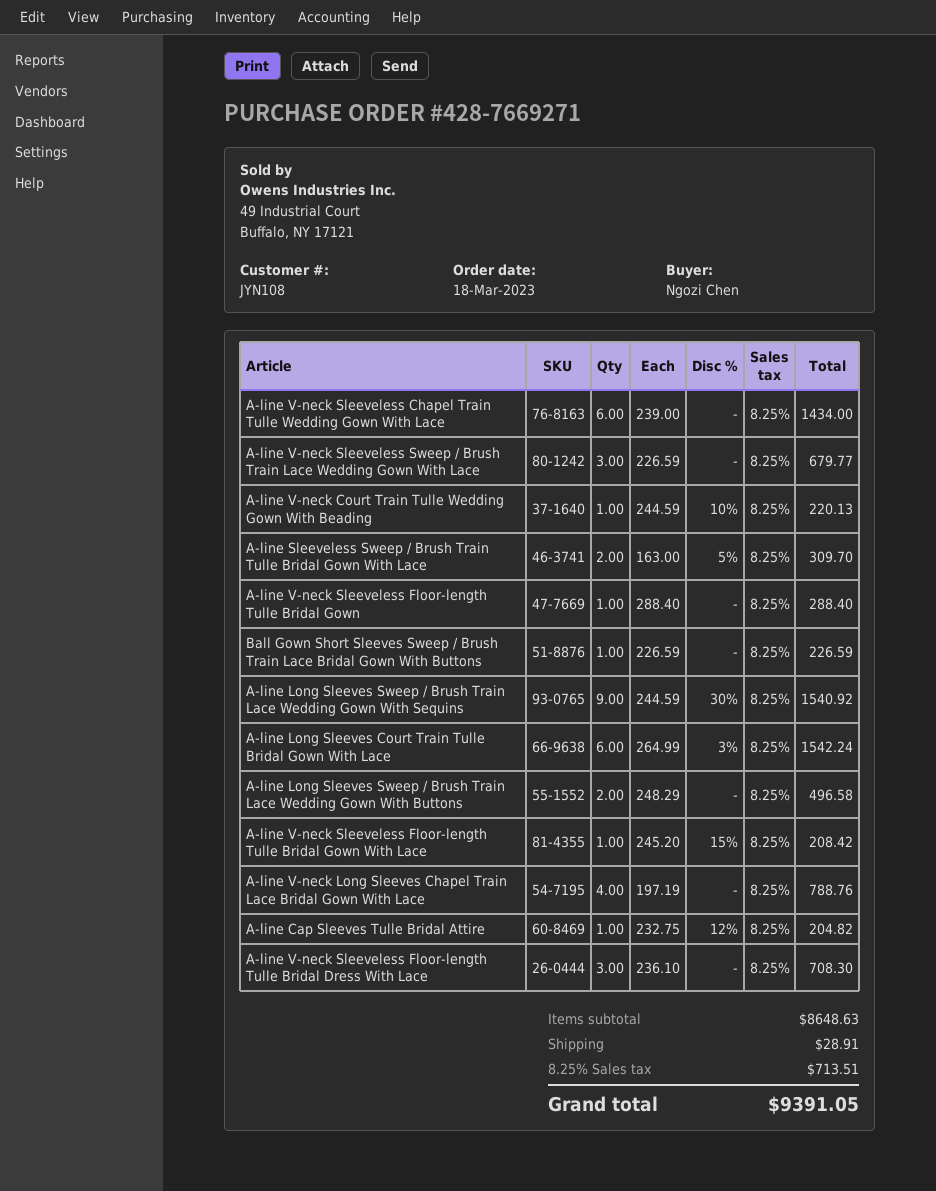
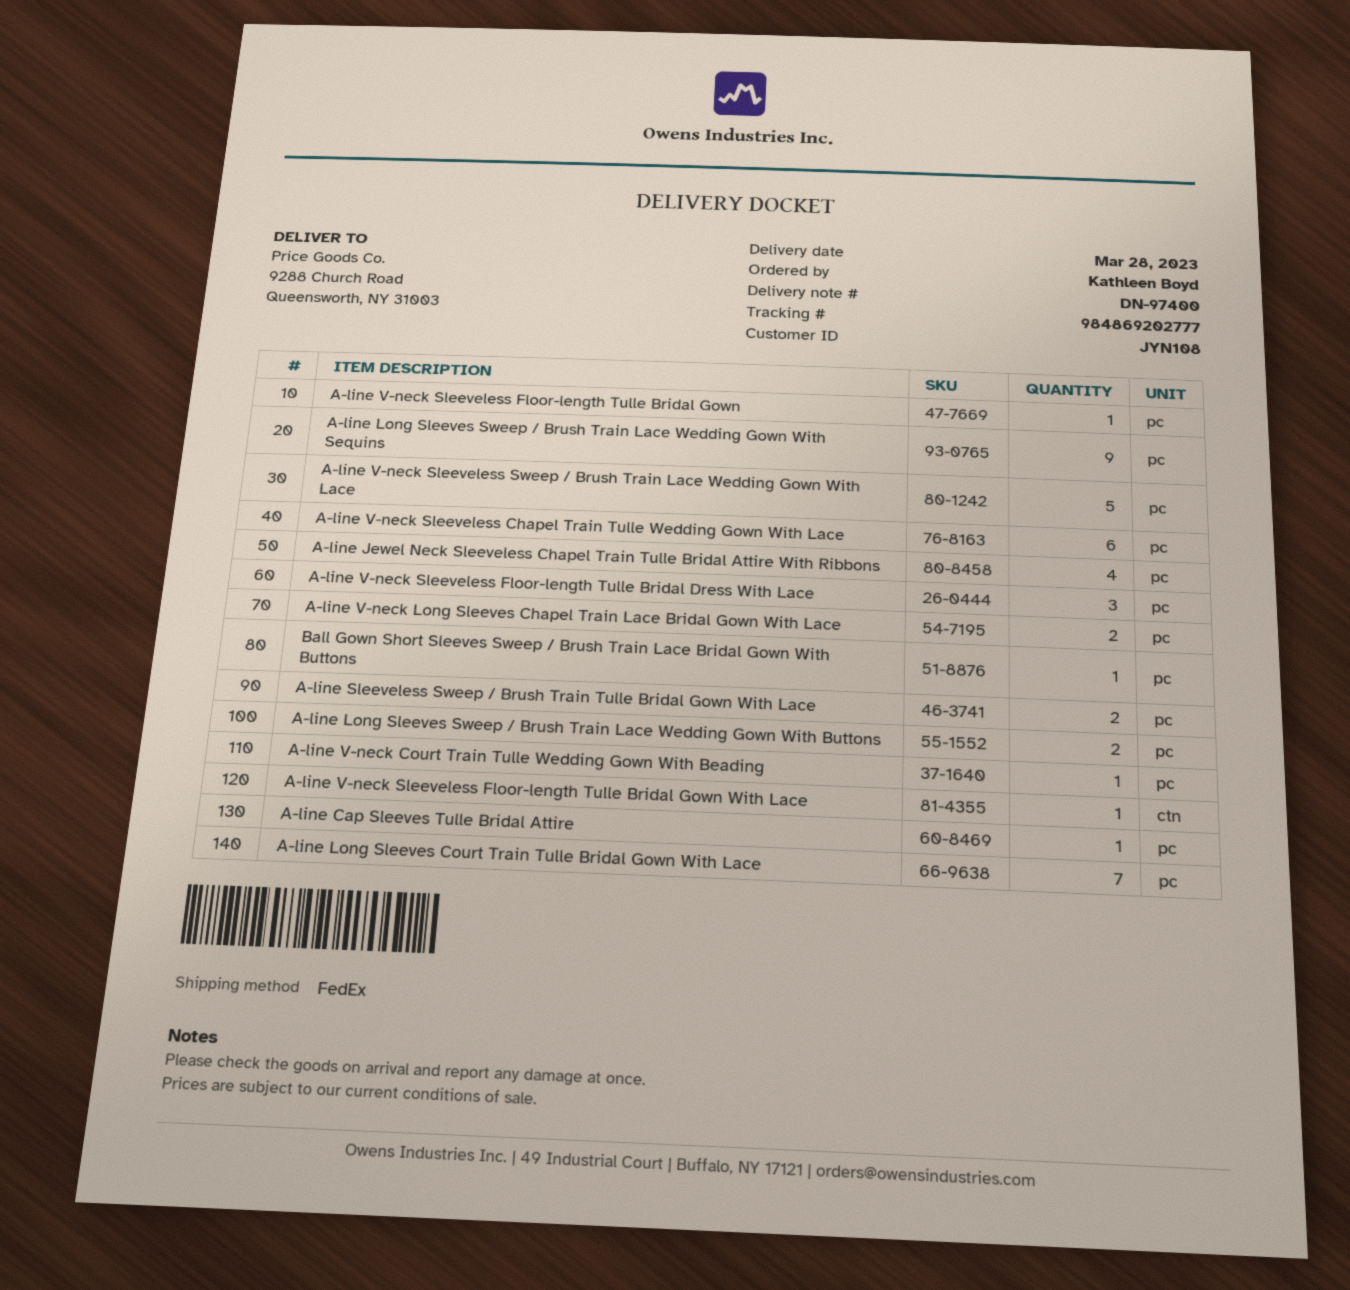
ordered by: Ngozi Chen -> Kathleen Boyd
A-line V-neck Sleeveless Sweep / Brush Train Lace Wedding Gown With Lace: 3 -> 5
A-line Long Sleeves Court Train Tulle Bridal Gown With Lace: 6 -> 7
A-line V-neck Long Sleeves Chapel Train Lace Bridal Gown With Lace: 4 -> 2
A-line Jewel Neck Sleeveless Chapel Train Tulle Bridal Attire With Ribbons: none -> 4

